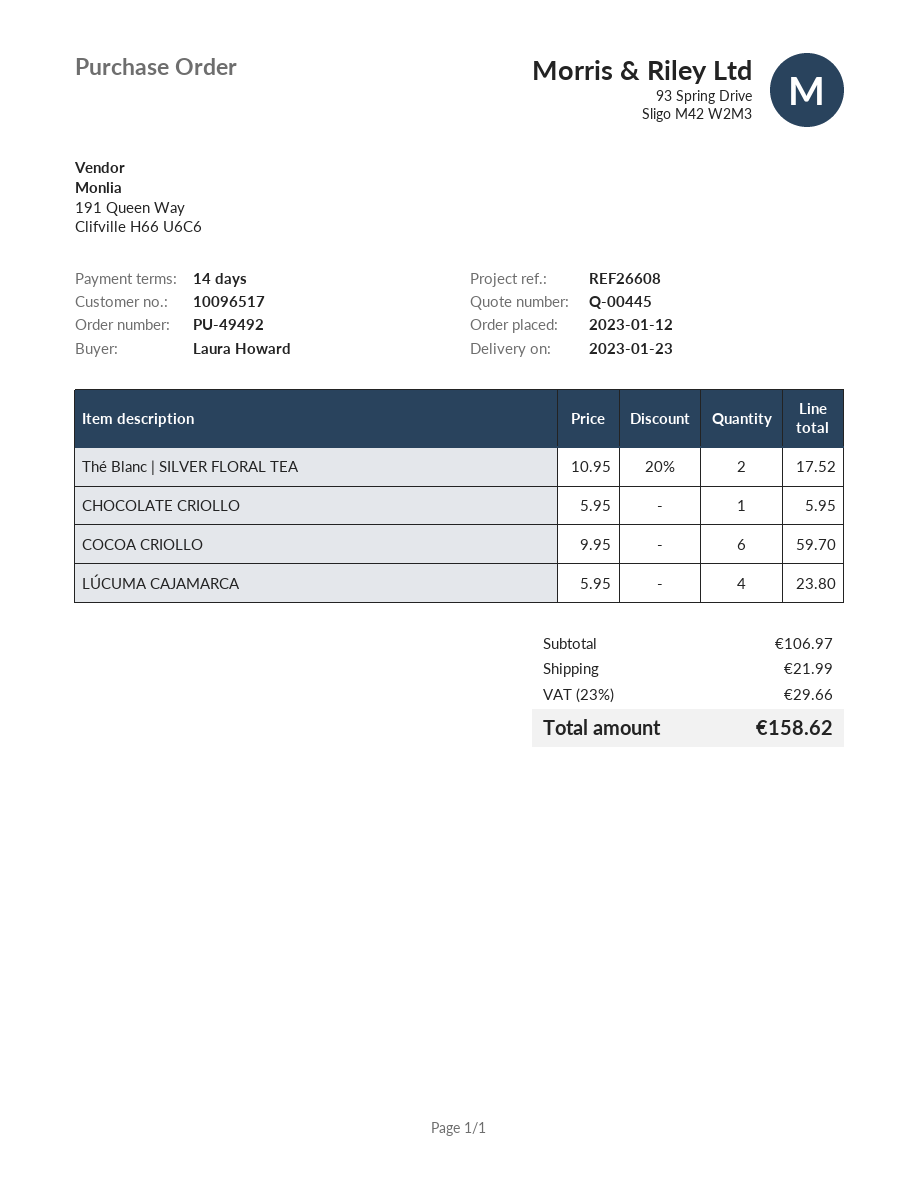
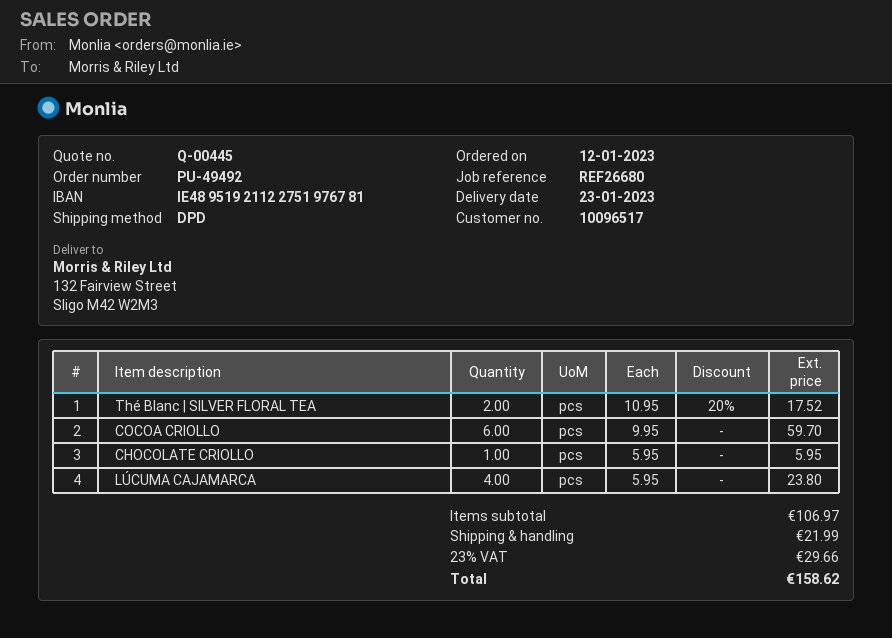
reference: REF26608 -> REF26680

